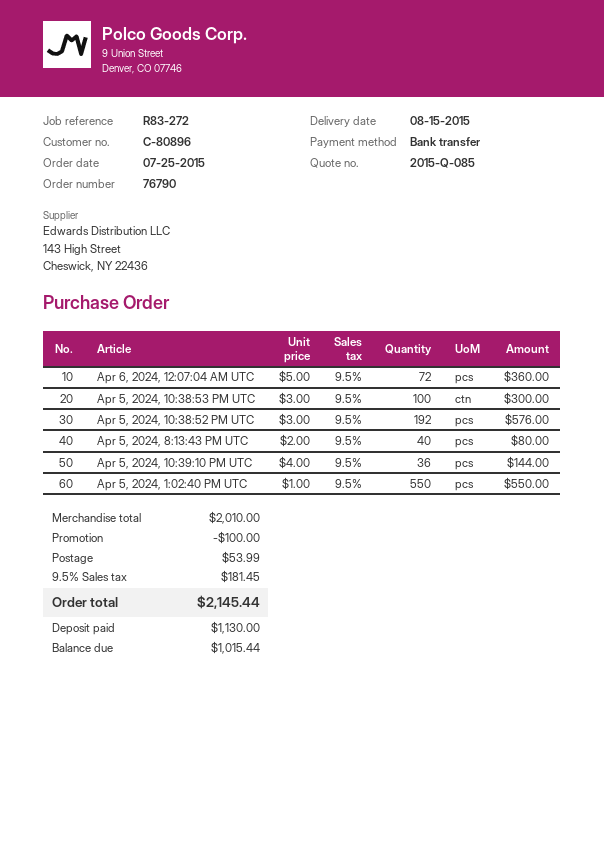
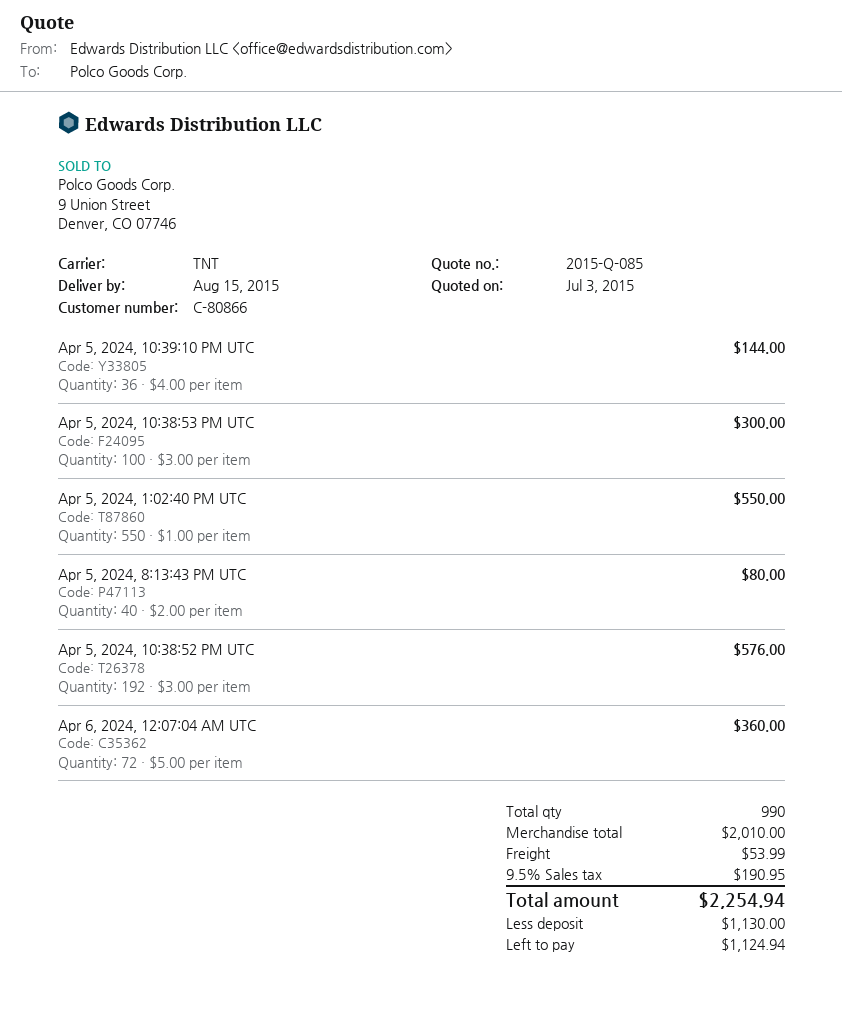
customer number: C-80896 -> C-80866
discount: 100.00 -> none
tax: 9.5% = 181.45 -> 9.5% = 190.95
total: 2145.44 -> 2254.94
balance: 1015.44 -> 1124.94

